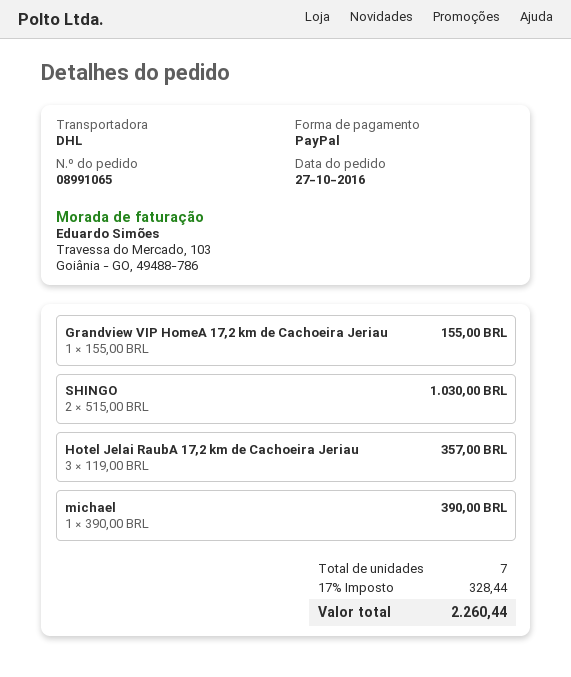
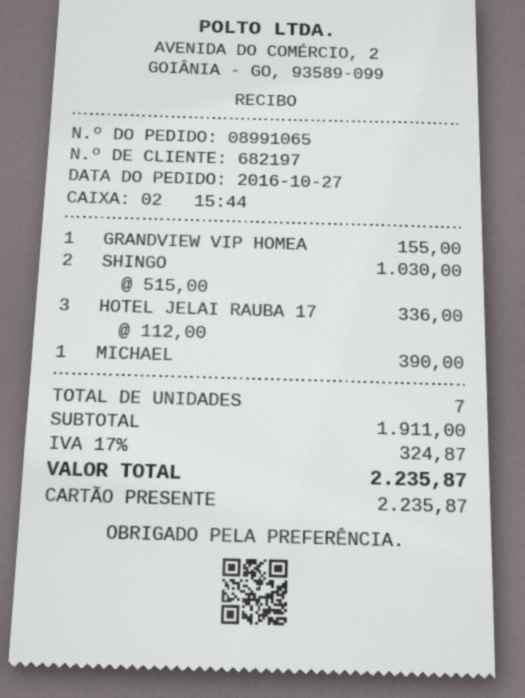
payment method: PayPal -> gift card
Hotel Jelai RaubA 17,2 km de Cachoeira Jeriau: 3 x 119.00 = 357.00 -> 3 x 112.00 = 336.00
tax: 17% = 328.44 -> 17% = 324.87
total: 2260.44 -> 2235.87

